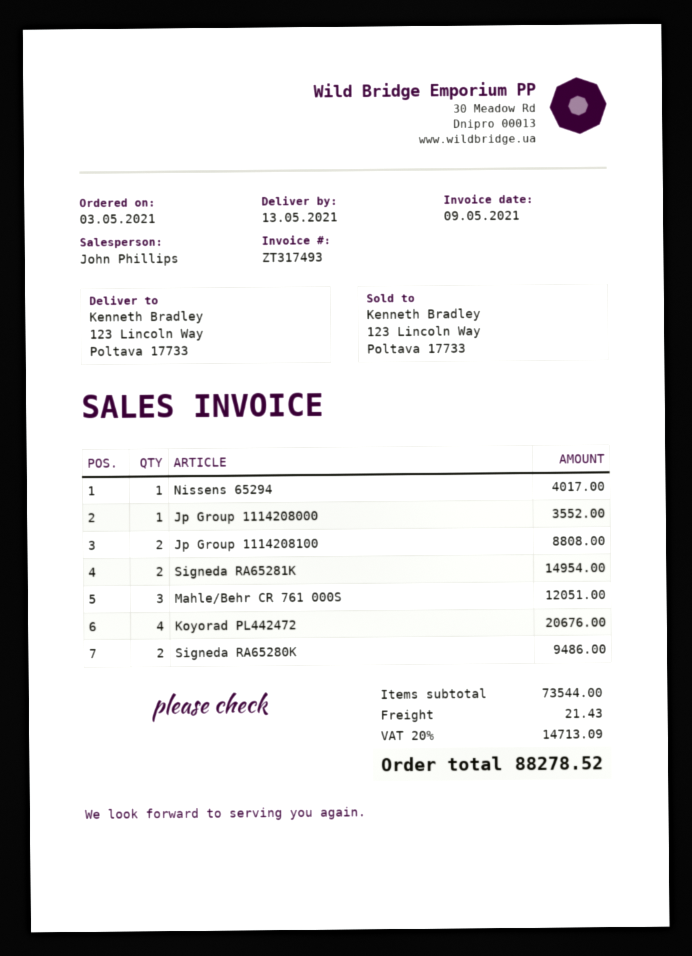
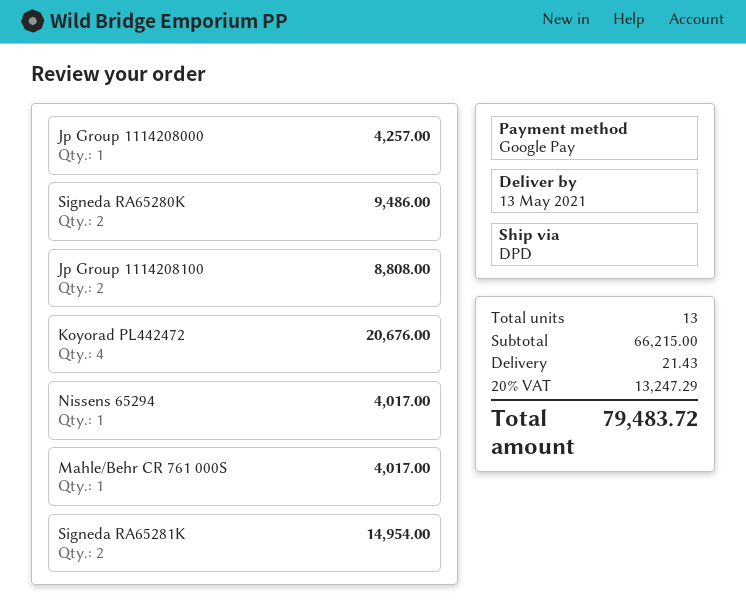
Jp Group 1114208000: 1 for 3552.00 -> 1 for 4257.00
Mahle/Behr CR 761 000S: 3 for 12051.00 -> 1 for 4017.00
subtotal: 73544.00 -> 66215.00
tax: 20% = 14713.09 -> 20% = 13247.29
total: 88278.52 -> 79483.72

